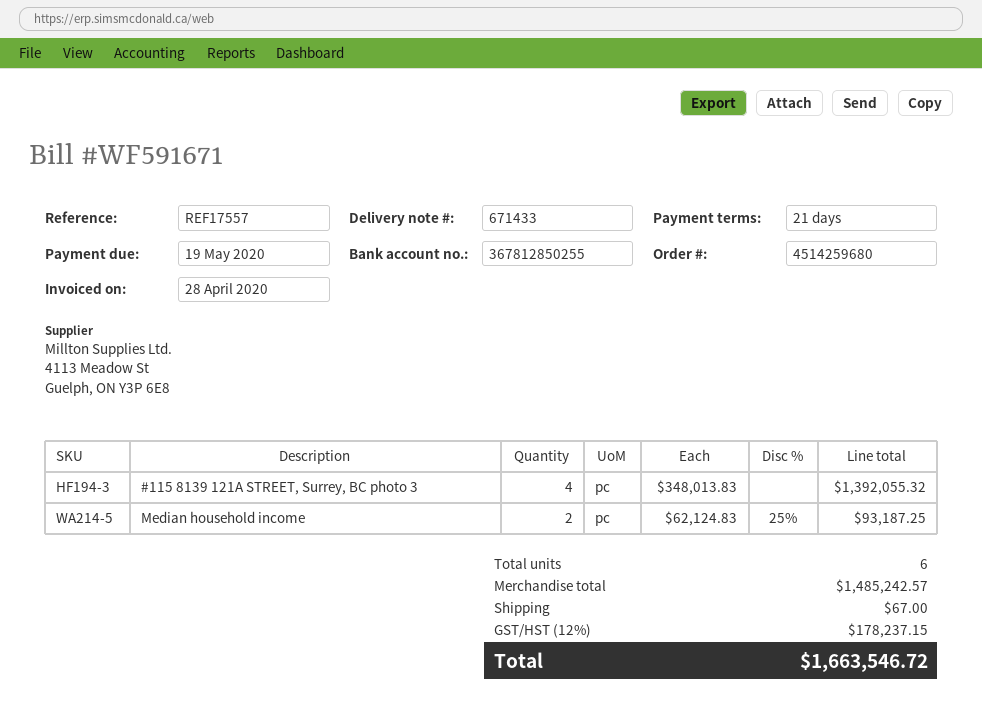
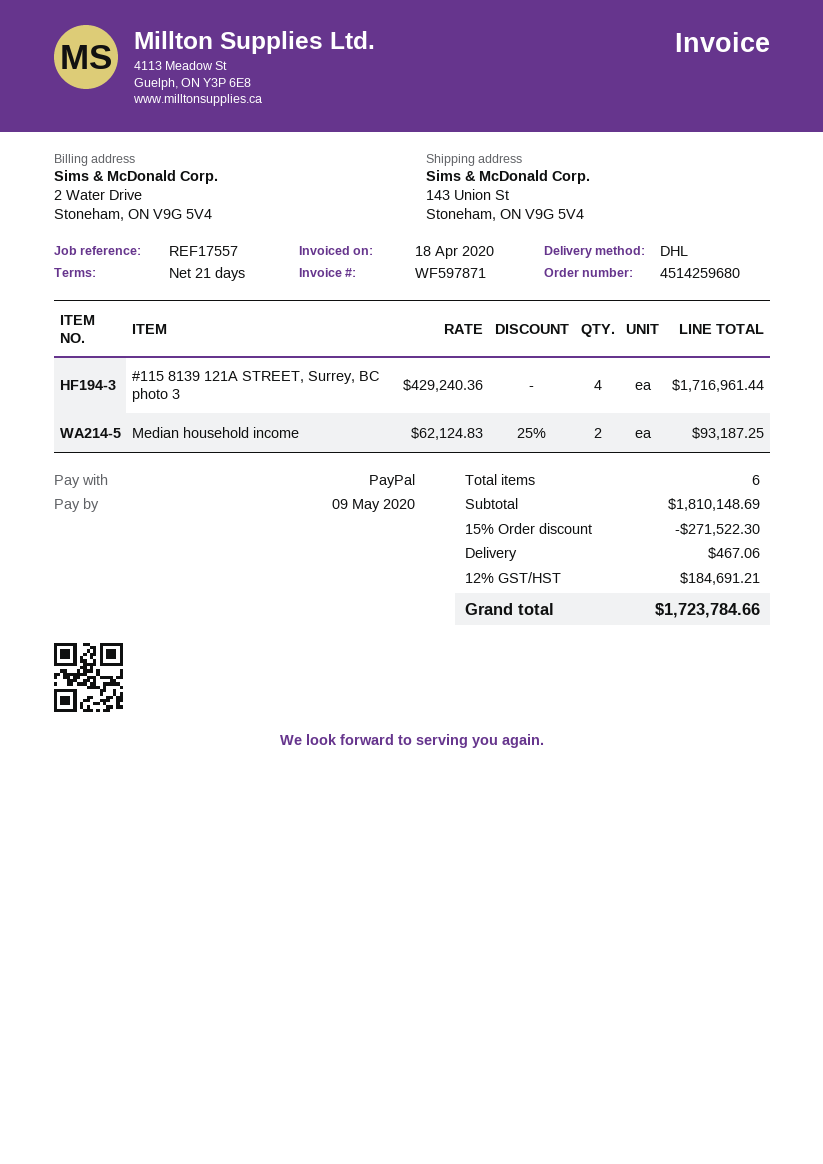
invoice number: WF591671 -> WF597871
invoice date: 2020-04-28 -> 2020-04-18
due date: 2020-05-19 -> 2020-05-09
#115 8139 121A STREET, Surrey, BC photo 3: 4 x 348013.83 = 1392055.32 -> 4 x 429240.36 = 1716961.44
subtotal: 1485242.57 -> 1810148.69
discount: none -> 15% = 271522.30
shipping: 67.00 -> 467.06
tax: 12% = 178237.15 -> 12% = 184691.21
total: 1663546.72 -> 1723784.66

